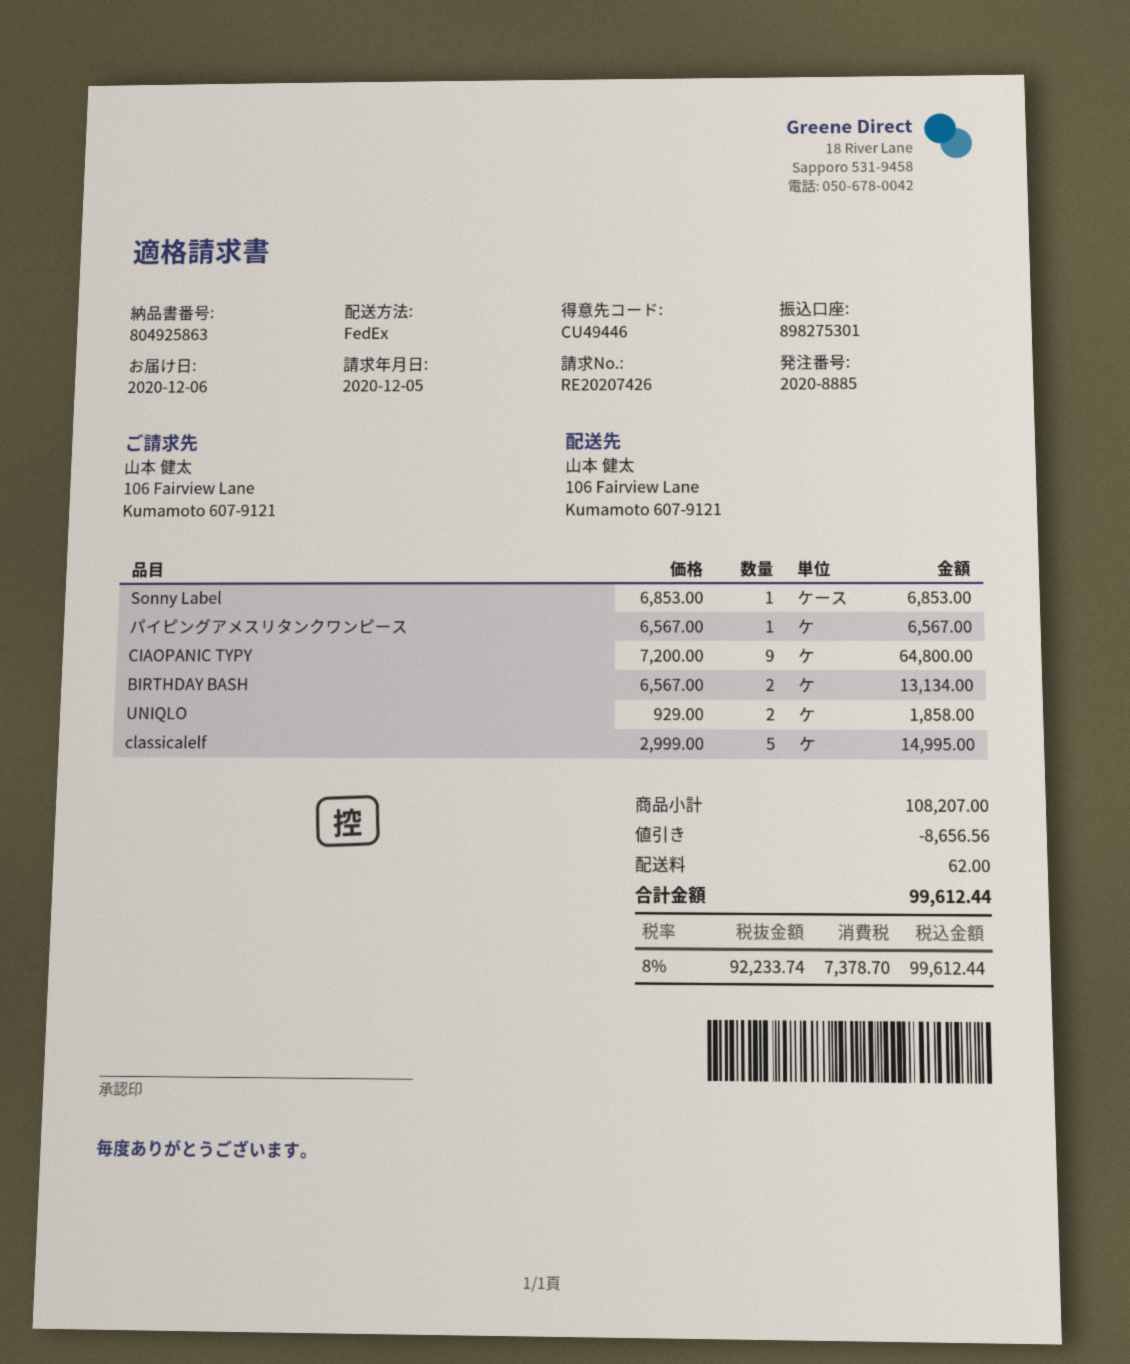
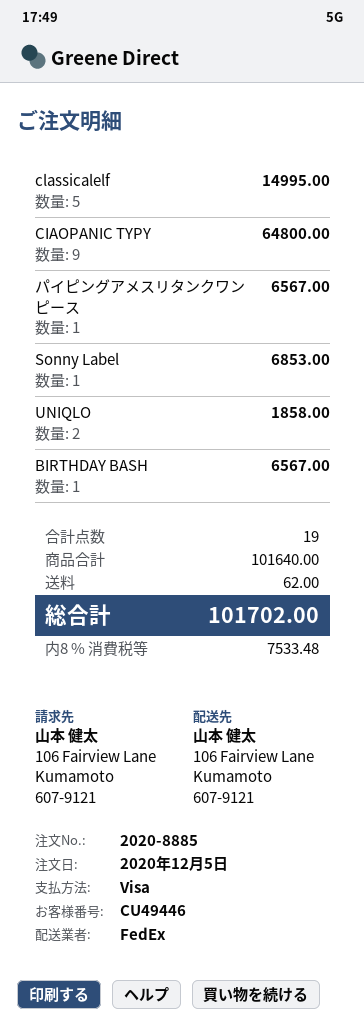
BIRTHDAY BASH: 2 for 13134.00 -> 1 for 6567.00
subtotal: 108207.00 -> 101640.00
discount: 8656.56 -> none
tax: 8% = 7378.70 -> 8% = 7533.48
total: 99612.44 -> 101702.00

